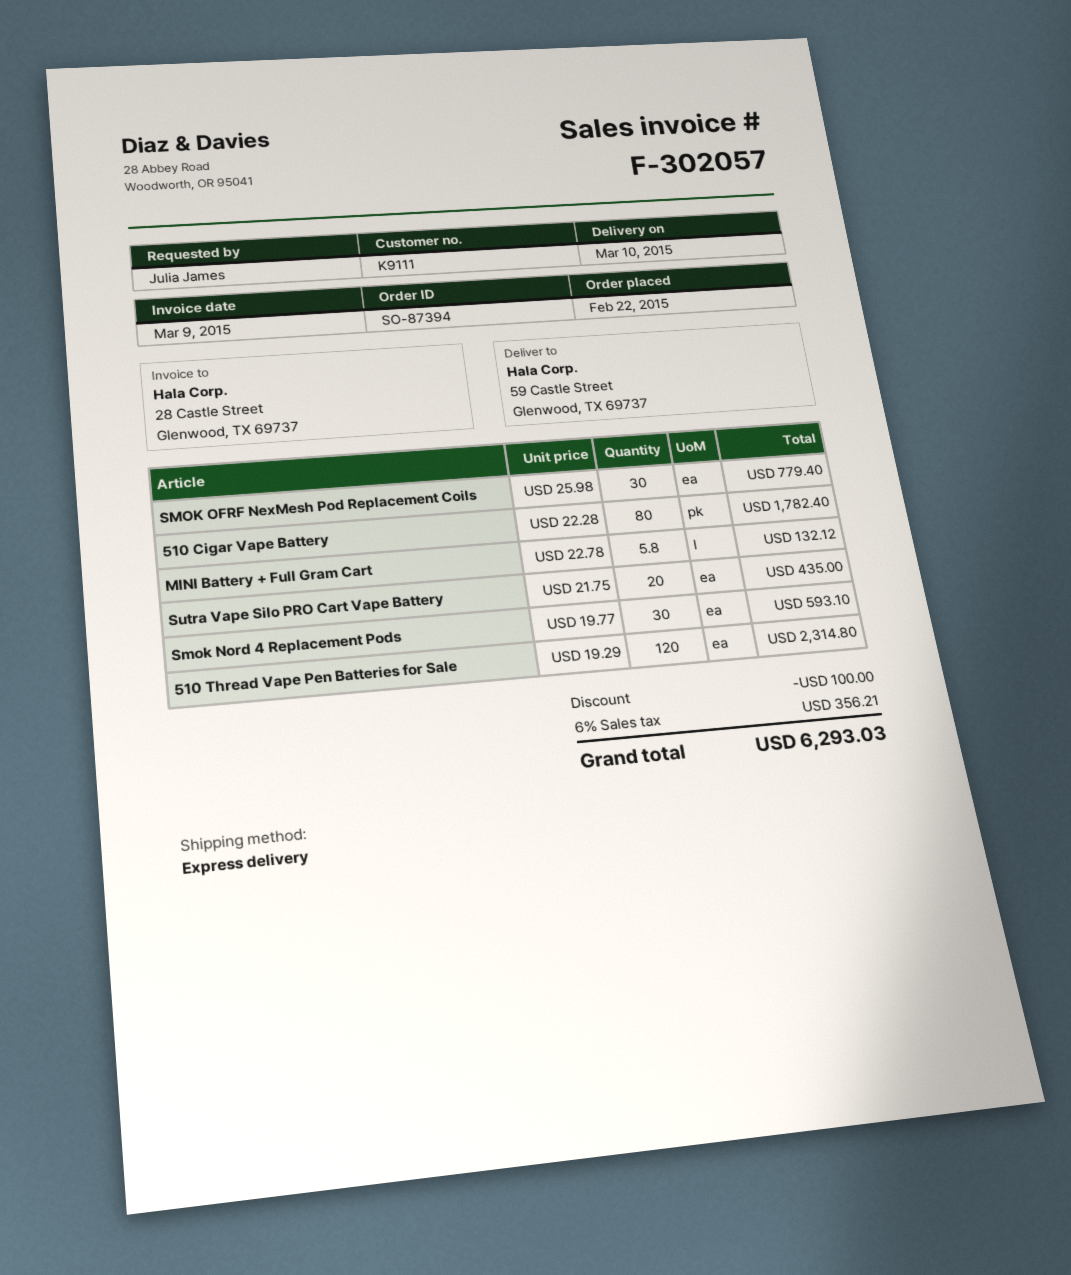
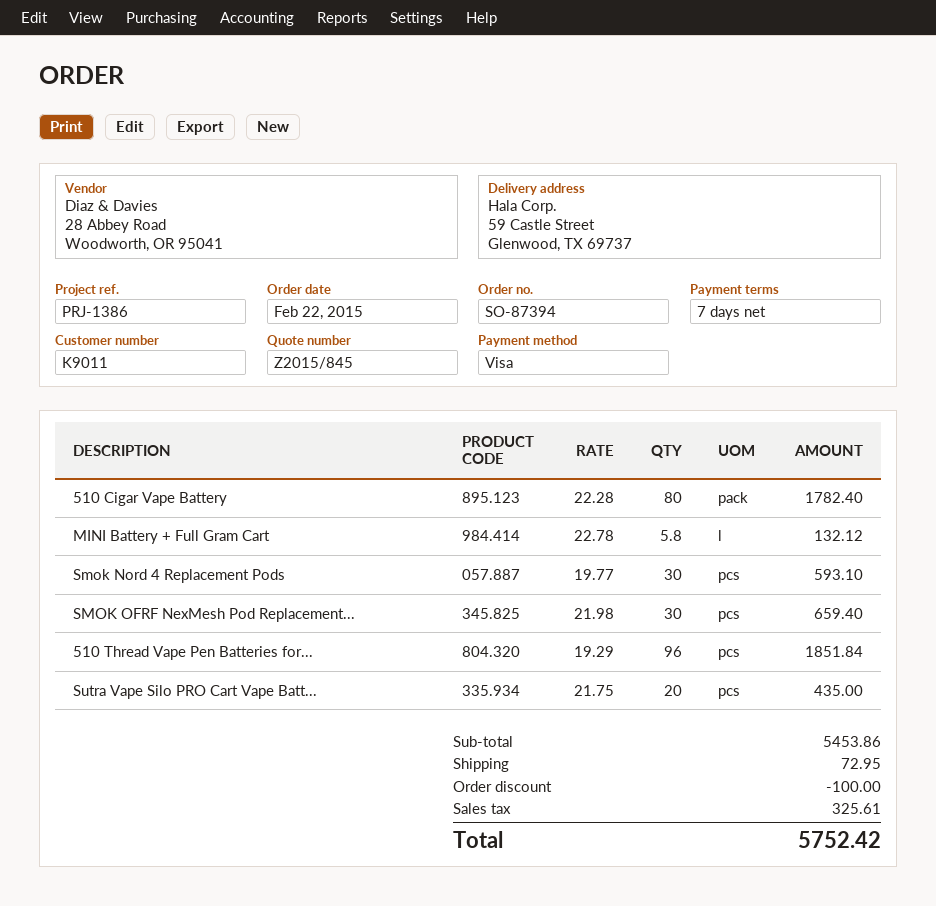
customer number: K9111 -> K9011
SMOK OFRF NexMesh Pod Replacement Coils: 30 x 25.98 = 779.40 -> 30 x 21.98 = 659.40
510 Thread Vape Pen Batteries for Sale: 120 x 19.29 = 2314.80 -> 96 x 19.29 = 1851.84
shipping: none -> 72.95
tax: 356.21 -> 325.61
total: 6293.03 -> 5752.42

